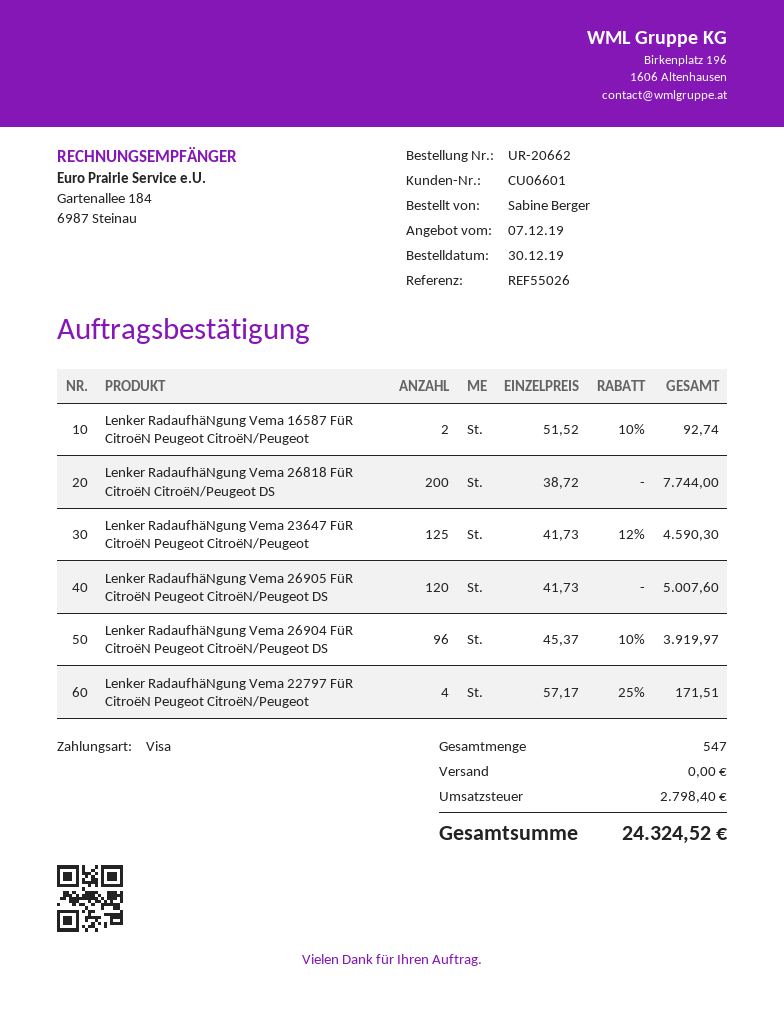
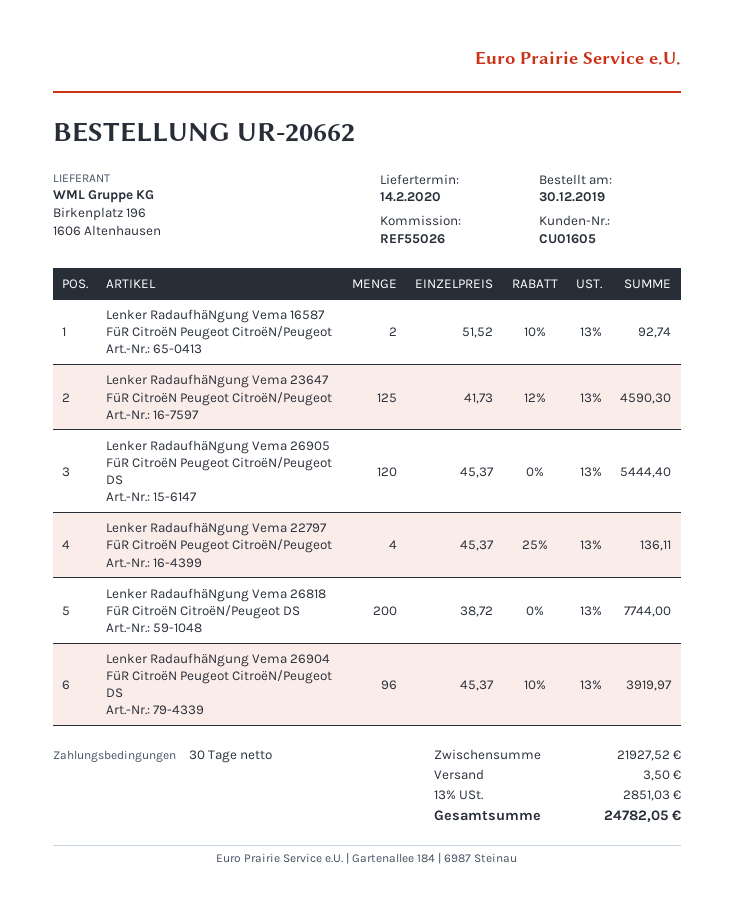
customer number: CU06601 -> CU01605
Lenker RadaufhäNgung Vema 26905 FüR CitroëN Peugeot CitroëN/Peugeot DS: 120 x 41.73 = 5007.60 -> 120 x 45.37 = 5444.40
Lenker RadaufhäNgung Vema 22797 FüR CitroëN Peugeot CitroëN/Peugeot: 4 x 57.17 - 25% = 171.51 -> 4 x 45.37 - 25% = 136.11
shipping: 0.00 -> 3.50
tax: 2798.40 -> 2851.03
total: 24324.52 -> 24782.05

